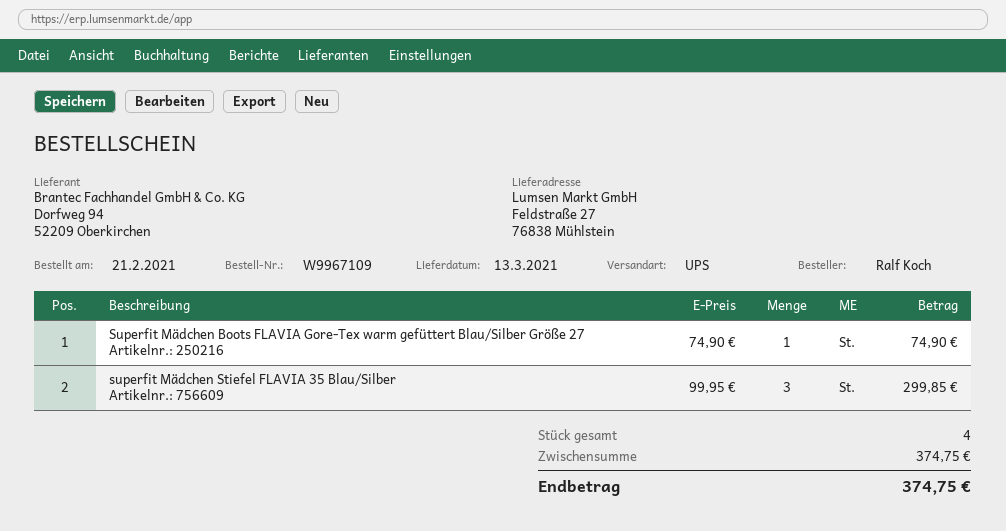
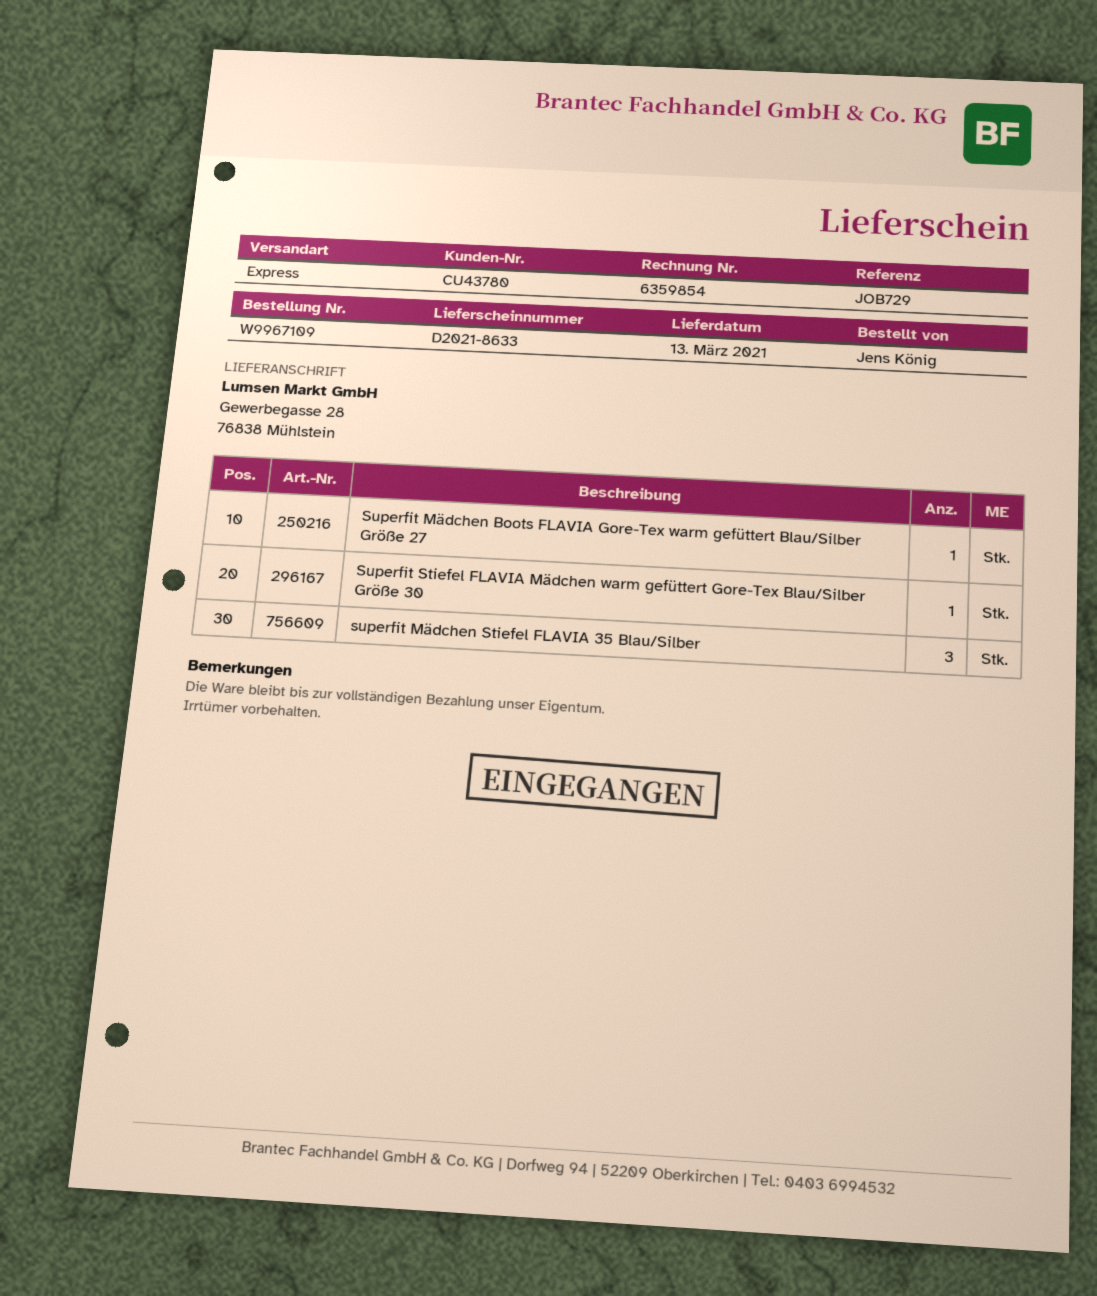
ordered by: Ralf Koch -> Jens König
shipping method: UPS -> express
ship to: Feldstraße 27, 76838 Mühlstein -> Gewerbegasse 28, 76838 Mühlstein
Superfit Stiefel FLAVIA Mädchen warm gefüttert Gore-Tex Blau/Silber Größe 30: none -> 1

